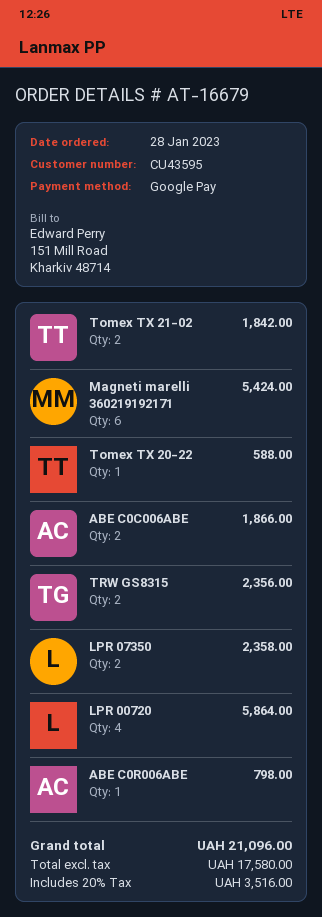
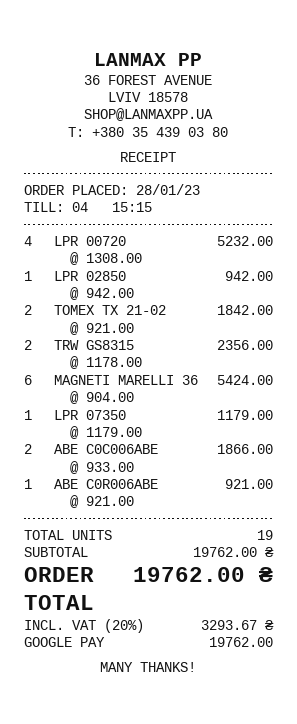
Tomex TX 20-22: 1 for 588.00 -> none
LPR 07350: 2 for 2358.00 -> 1 for 1179.00
LPR 00720: 4 for 5864.00 -> 4 for 5232.00
ABE C0R006ABE: 1 for 798.00 -> 1 for 921.00
LPR 02850: none -> 1 for 942.00
tax: 20% = 3516.00 -> 20% = 3293.67
total: 21096.00 -> 19762.00

